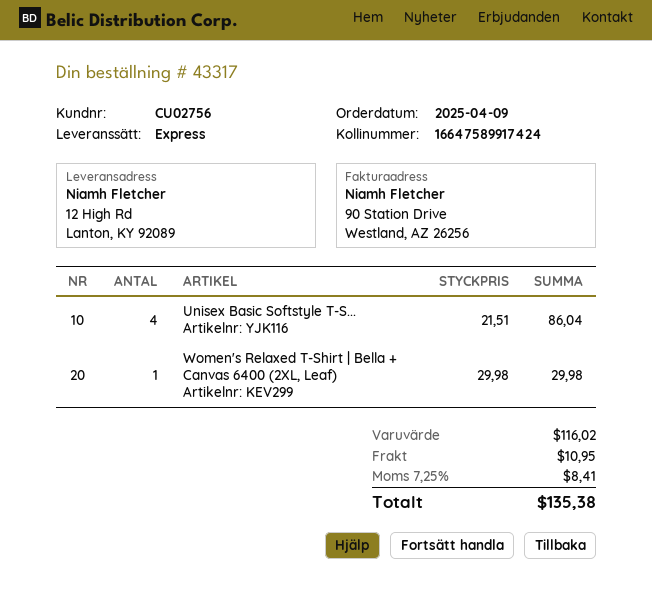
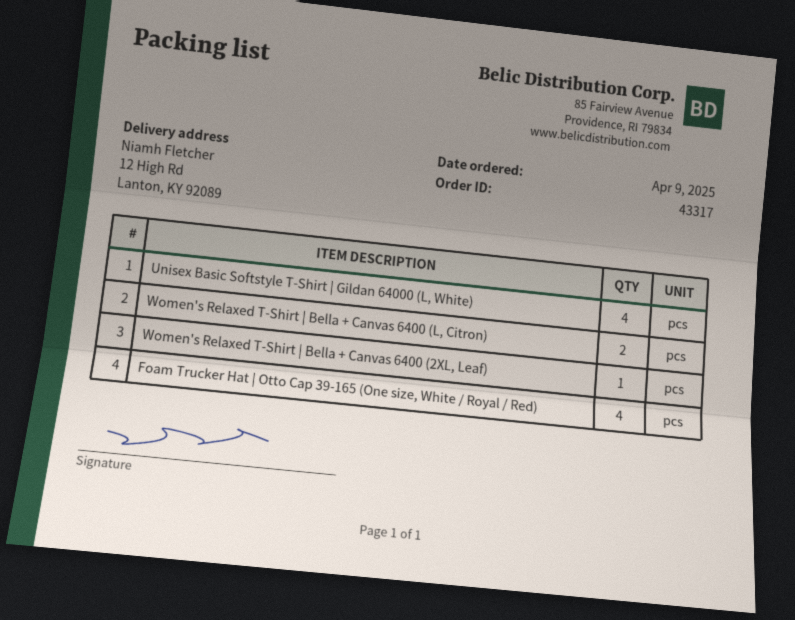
Women's Relaxed T-Shirt | Bella + Canvas 6400 (L, Citron): none -> 2
Foam Trucker Hat | Otto Cap 39-165 (One size, White / Royal / Red): none -> 4

